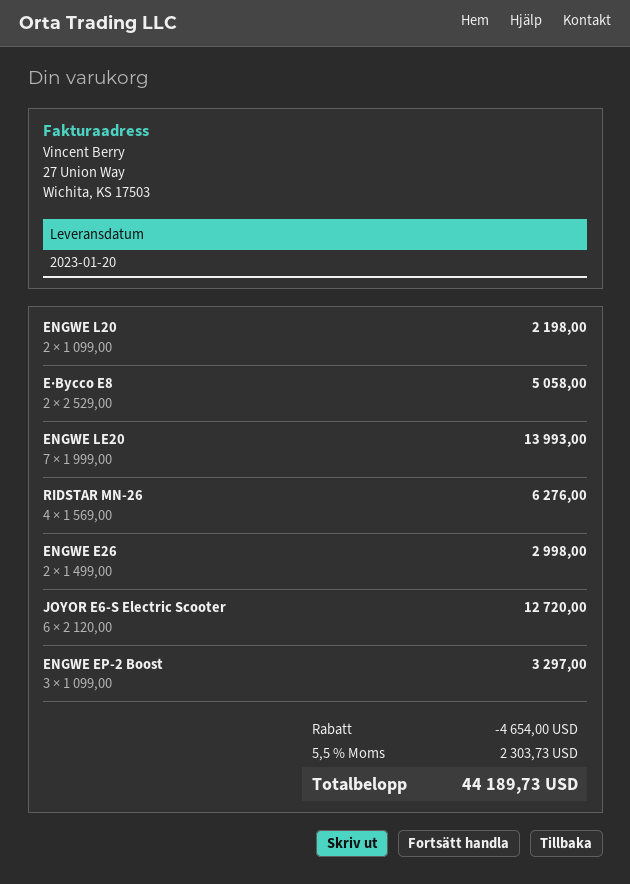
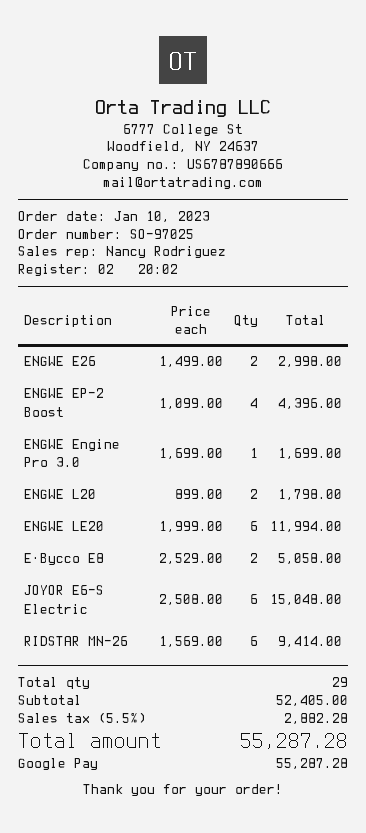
ENGWE L20: 2 x 1099.00 = 2198.00 -> 2 x 899.00 = 1798.00
ENGWE LE20: 7 x 1999.00 = 13993.00 -> 6 x 1999.00 = 11994.00
RIDSTAR MN-26: 4 x 1569.00 = 6276.00 -> 6 x 1569.00 = 9414.00
JOYOR E6-S Electric Scooter: 6 x 2120.00 = 12720.00 -> 6 x 2508.00 = 15048.00
ENGWE EP-2 Boost: 3 x 1099.00 = 3297.00 -> 4 x 1099.00 = 4396.00
ENGWE Engine Pro 3.0: none -> 1 x 1699.00 = 1699.00
discount: 4654.00 -> none
tax: 5.5% = 2303.73 -> 5.5% = 2882.28
total: 44189.73 -> 55287.28

